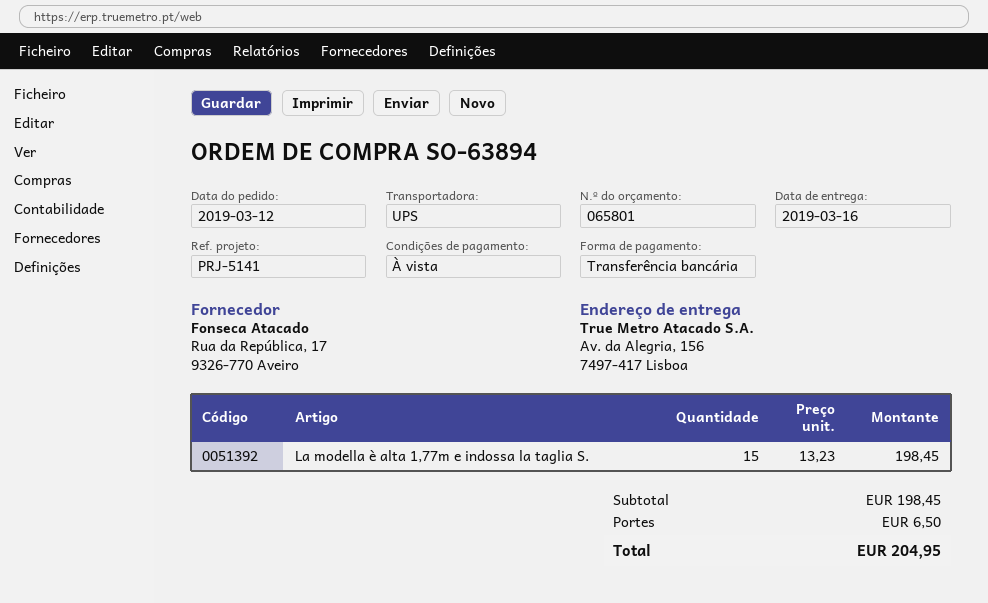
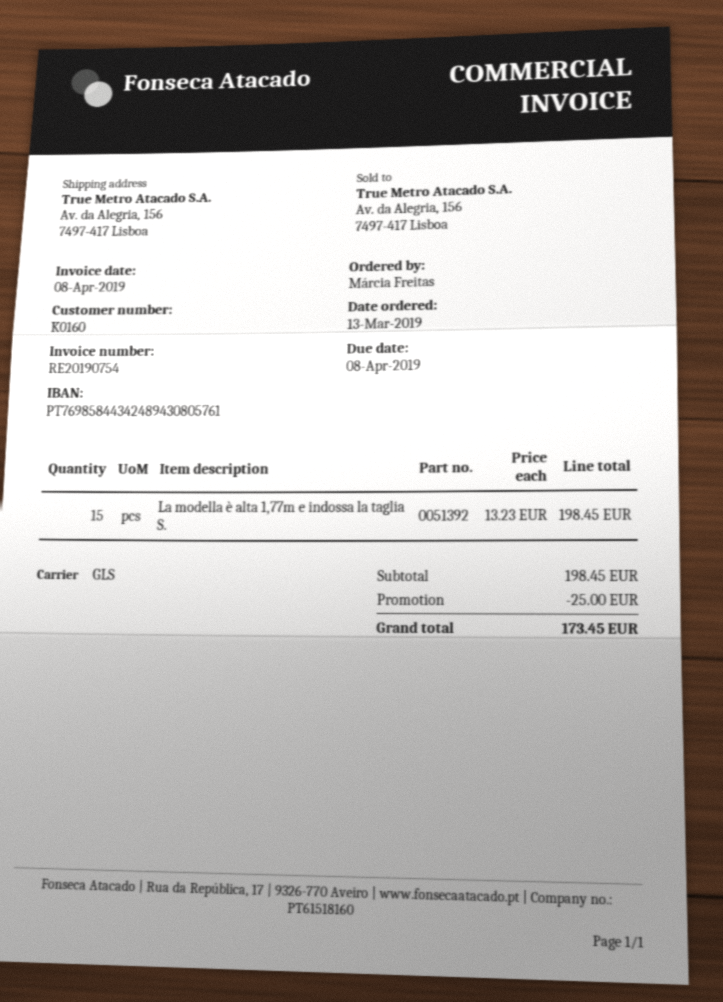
order date: 2019-03-12 -> 2019-03-13
shipping method: UPS -> GLS
discount: none -> 25.00
shipping: 6.50 -> none
total: 204.95 -> 173.45

